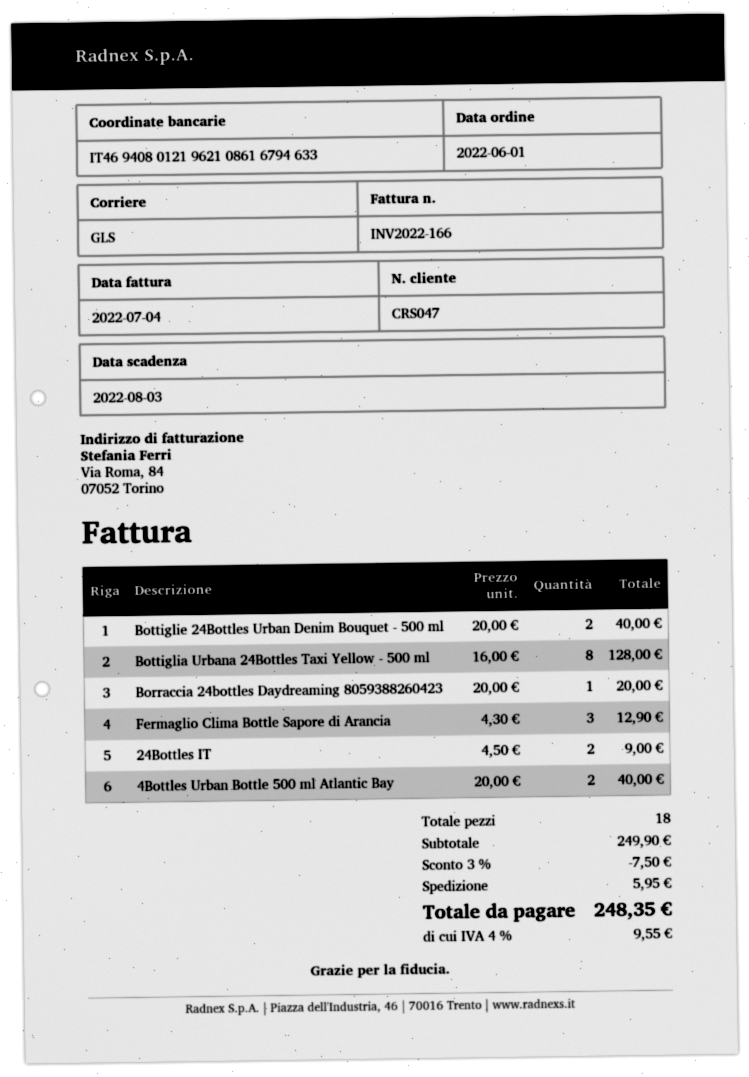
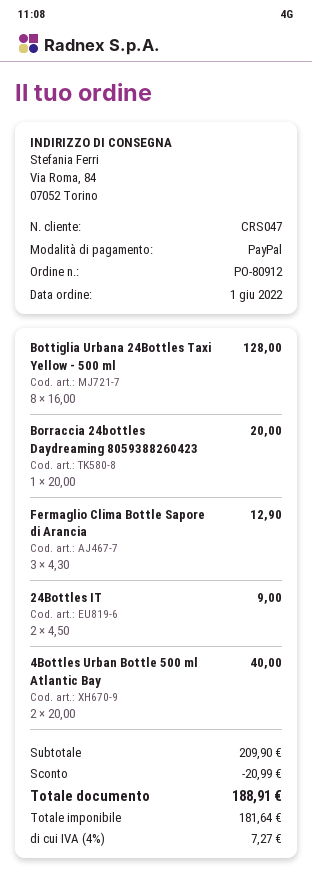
Bottiglie 24Bottles Urban Denim Bouquet - 500 ml: 2 x 20.00 = 40.00 -> none
subtotal: 249.90 -> 209.90
discount: 7.50 -> 20.99
shipping: 5.95 -> none
tax: 4% = 9.55 -> 4% = 7.27
total: 248.35 -> 188.91

